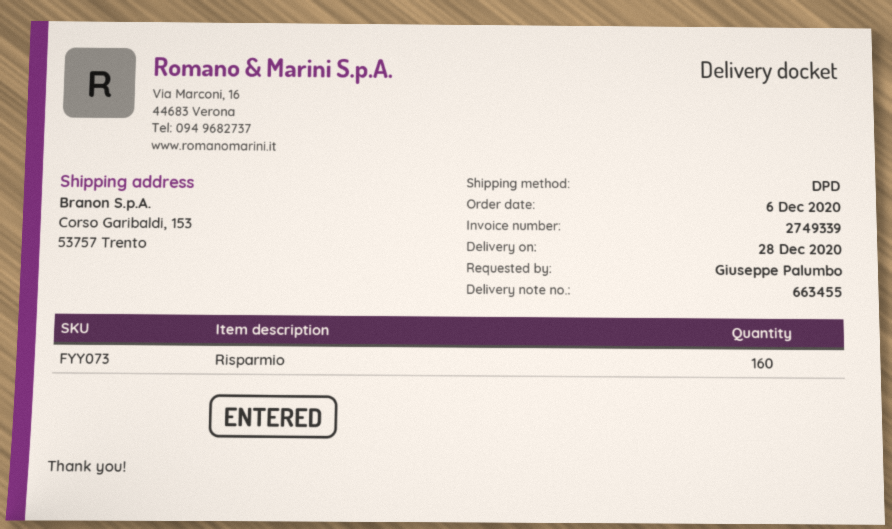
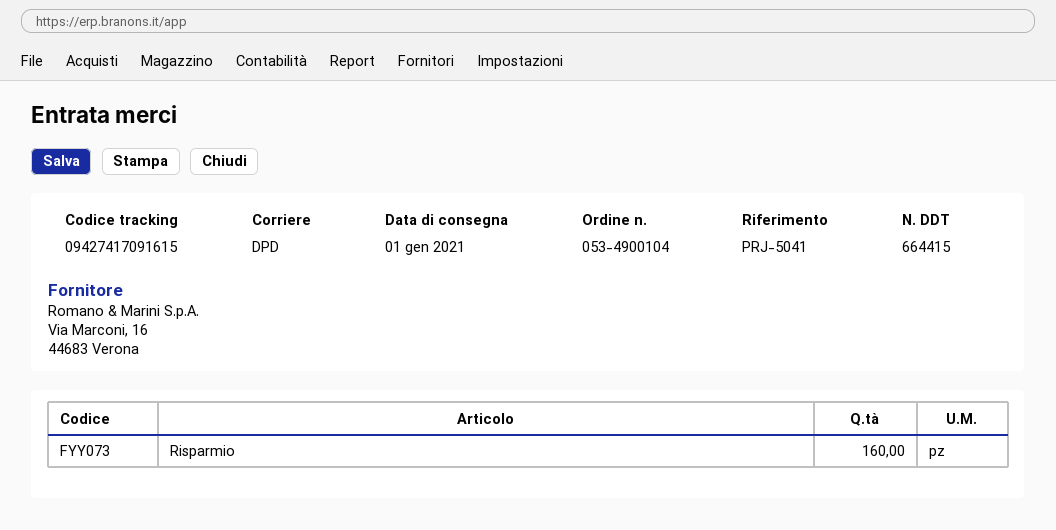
delivery note number: 663455 -> 664415
delivery date: 2020-12-28 -> 2021-01-01

